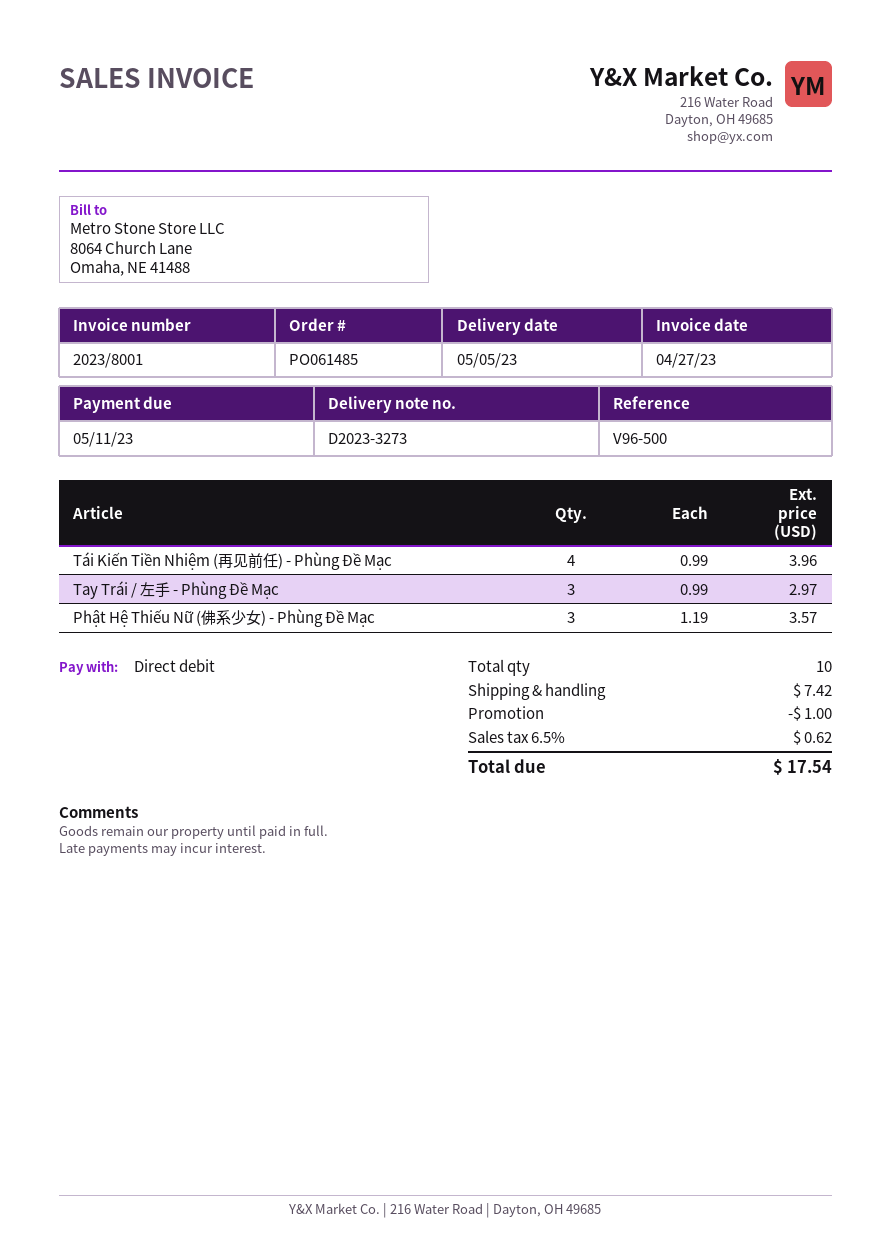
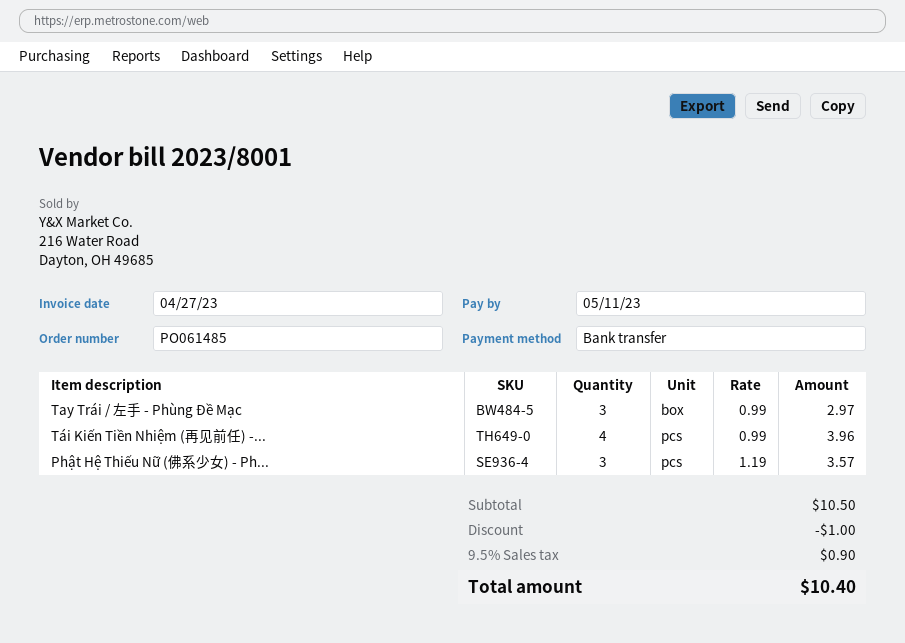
payment method: direct debit -> bank transfer
shipping: 7.42 -> none
tax: 6.5% = 0.62 -> 9.5% = 0.90
total: 17.54 -> 10.40

